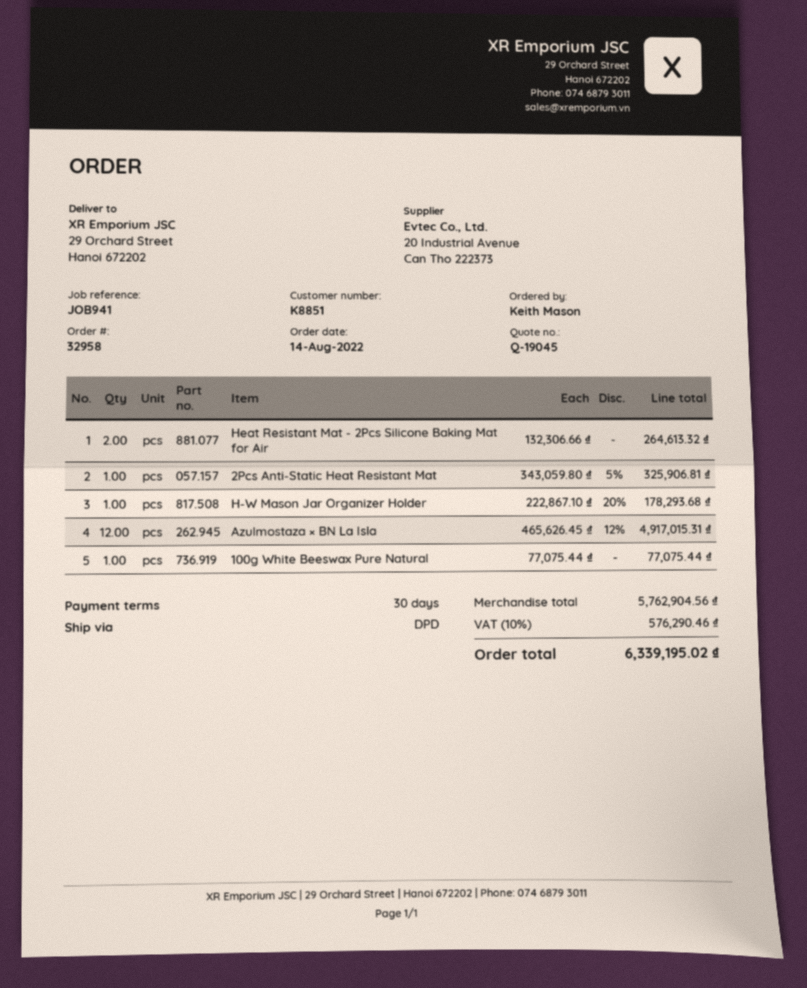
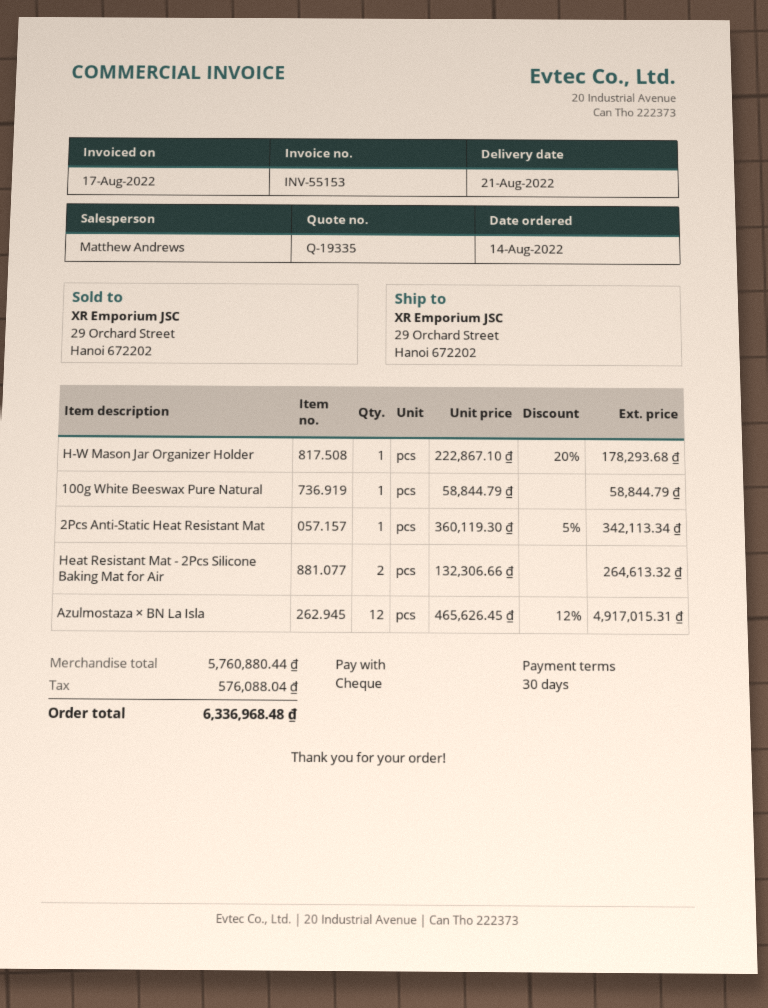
quote number: Q-19045 -> Q-19335
2Pcs Anti-Static Heat Resistant Mat: 1 x 343059.80 - 5% = 325906.81 -> 1 x 360119.30 - 5% = 342113.34
100g White Beeswax Pure Natural: 1 x 77075.44 = 77075.44 -> 1 x 58844.79 = 58844.79
subtotal: 5762904.56 -> 5760880.44
tax: 576290.46 -> 576088.04
total: 6339195.02 -> 6336968.48

